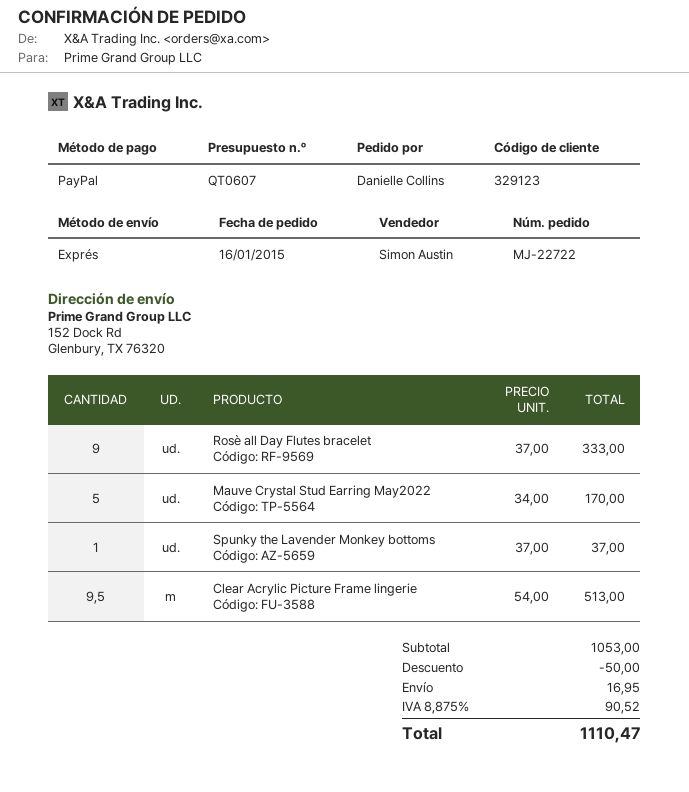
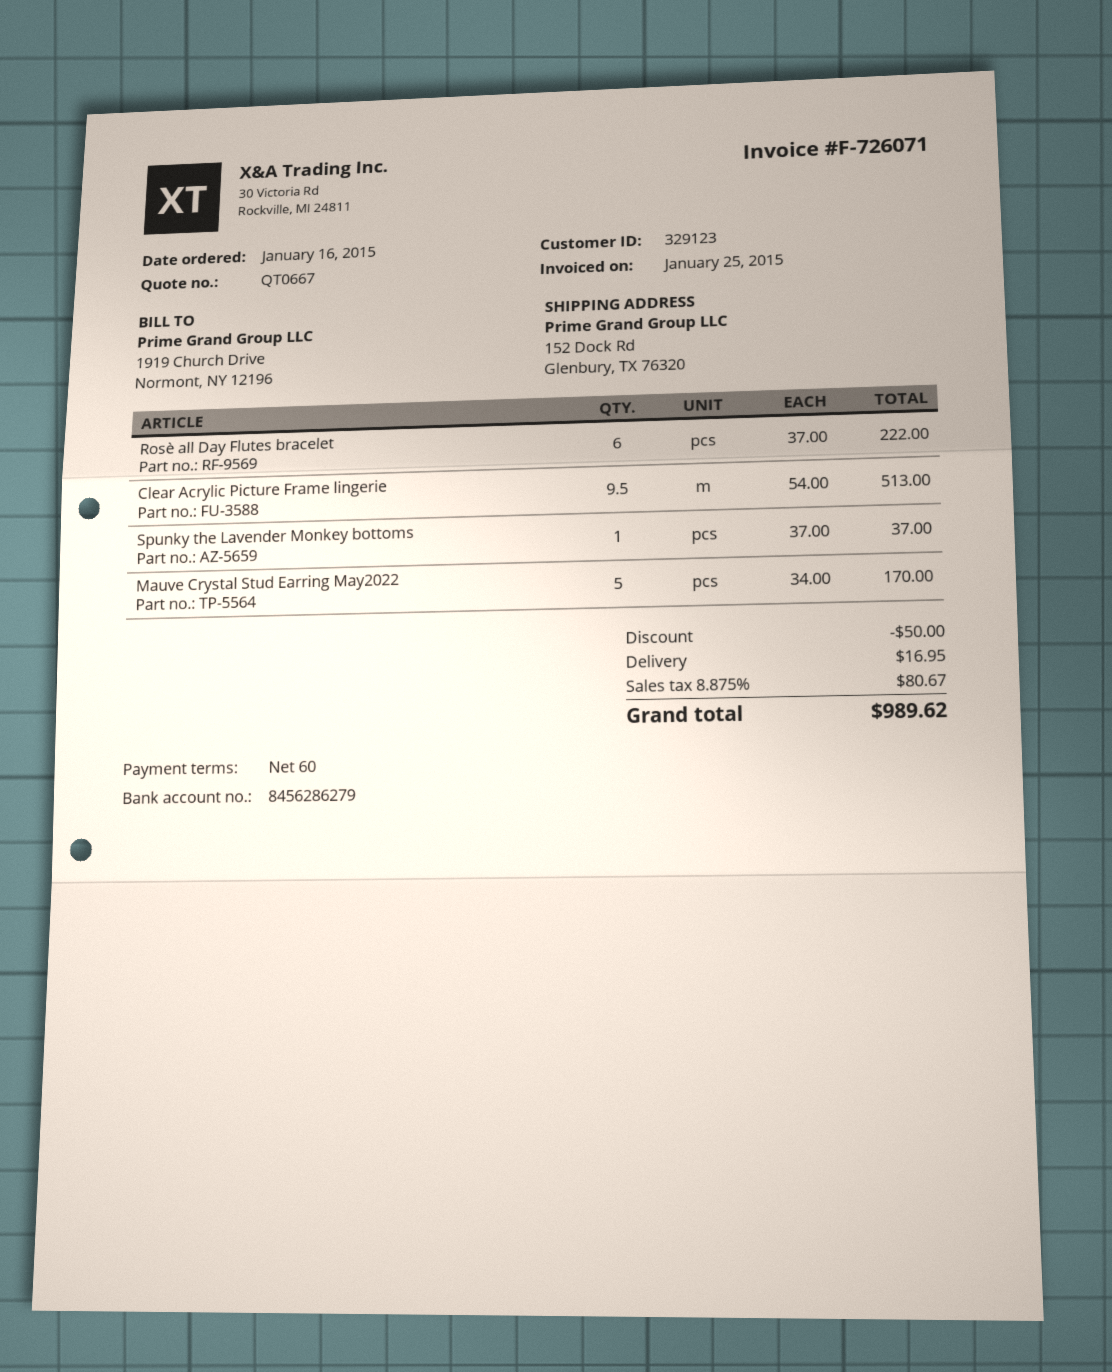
quote number: QT0607 -> QT0667
Rosè all Day Flutes bracelet: 9 x 37.00 = 333.00 -> 6 x 37.00 = 222.00
tax: 8.875% = 90.52 -> 8.875% = 80.67
total: 1110.47 -> 989.62

